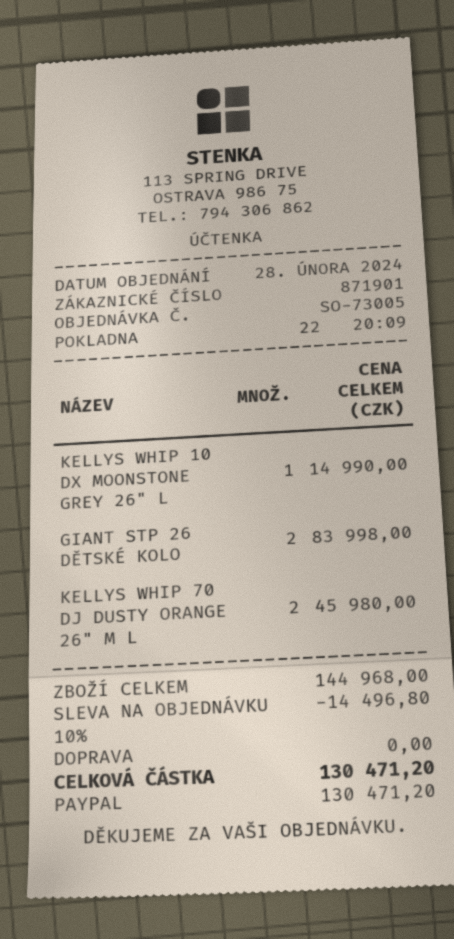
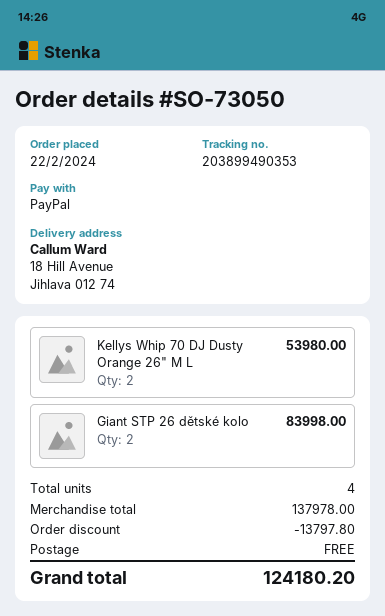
order number: SO-73005 -> SO-73050
order date: 2024-02-28 -> 2024-02-22
KELLYS WHIP 10 DX MOONSTONE GREY 26" L: 1 for 14990.00 -> none
KELLYS WHIP 70 DJ DUSTY ORANGE 26" M L: 2 for 45980.00 -> 2 for 53980.00
subtotal: 144968.00 -> 137978.00
discount: 14496.80 -> 13797.80
total: 130471.20 -> 124180.20

